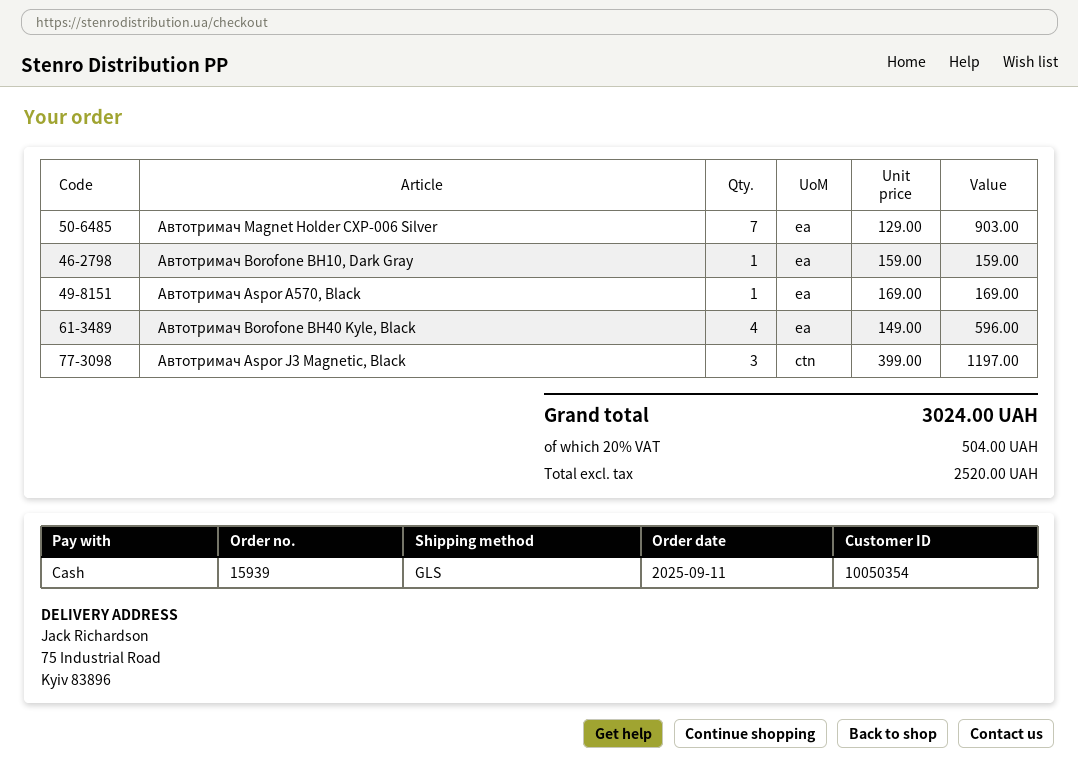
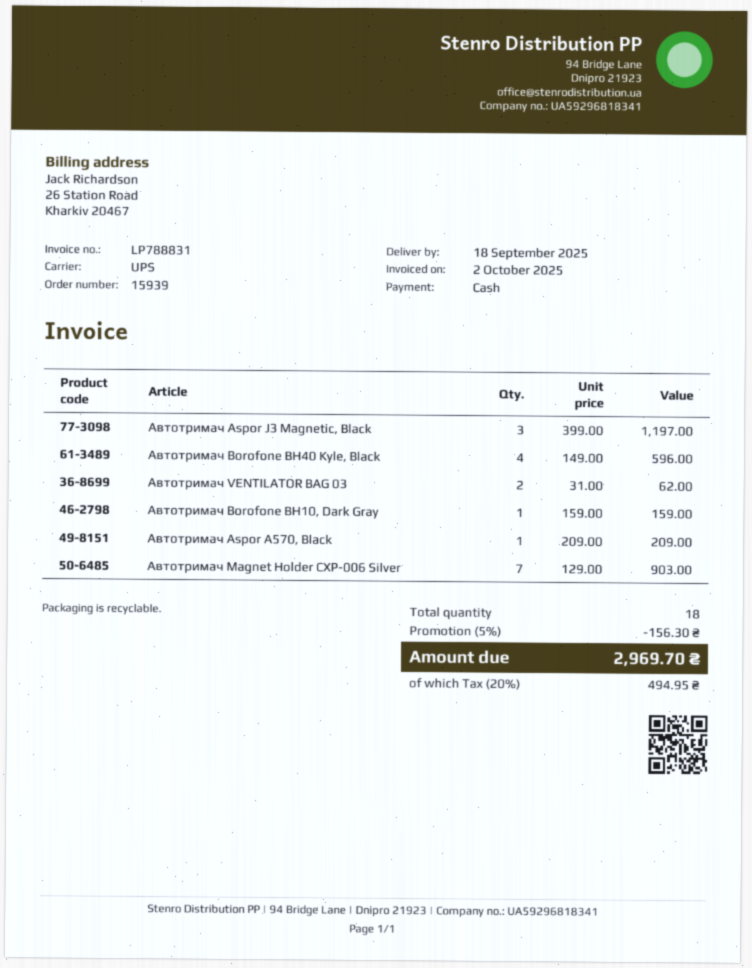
shipping method: GLS -> UPS
Автотримач Aspor A570, Black: 1 x 169.00 = 169.00 -> 1 x 209.00 = 209.00
Автотримач VENTILATOR BAG 03: none -> 2 x 31.00 = 62.00
discount: none -> 5% = 156.30
tax: 20% = 504.00 -> 20% = 494.95
total: 3024.00 -> 2969.70

